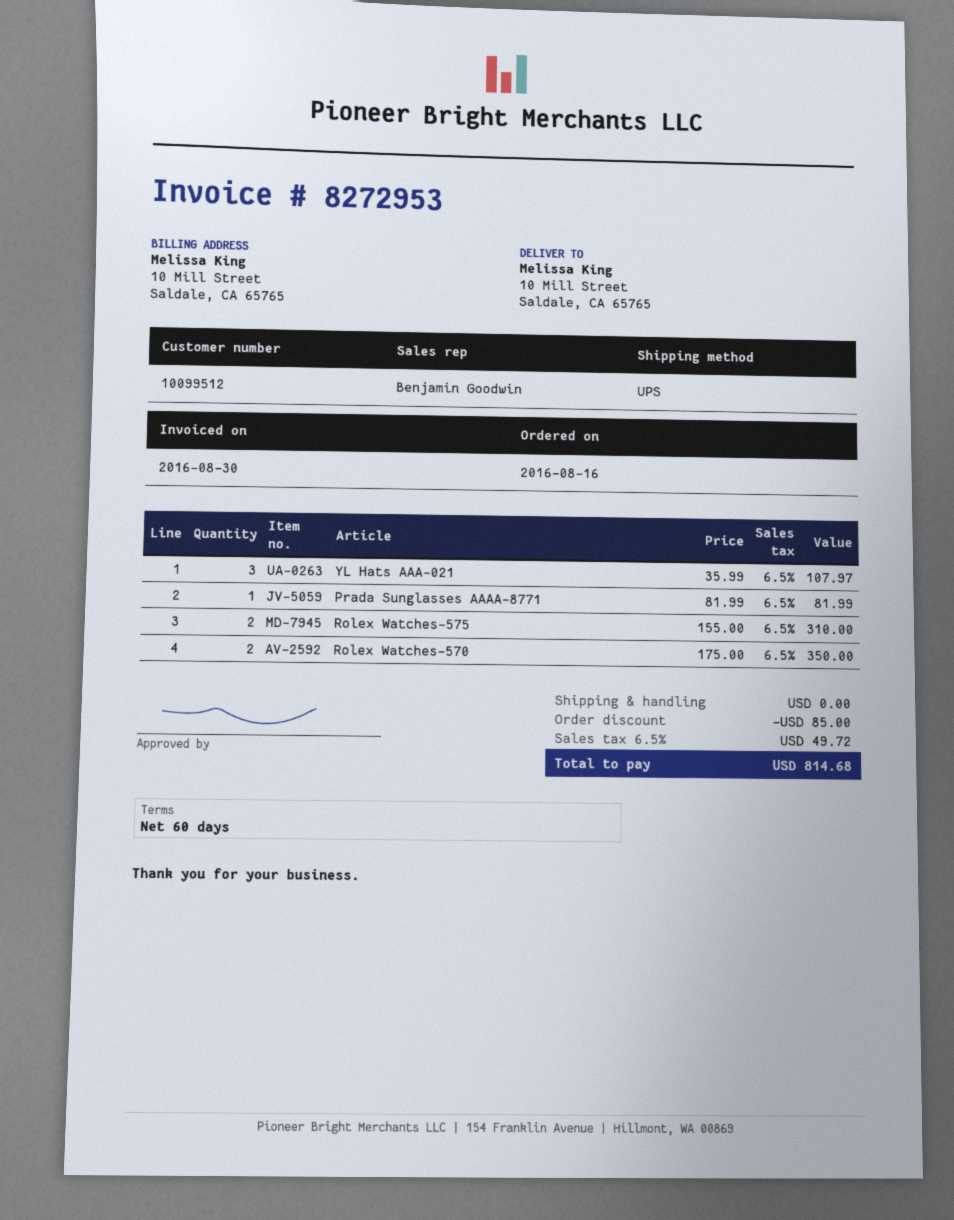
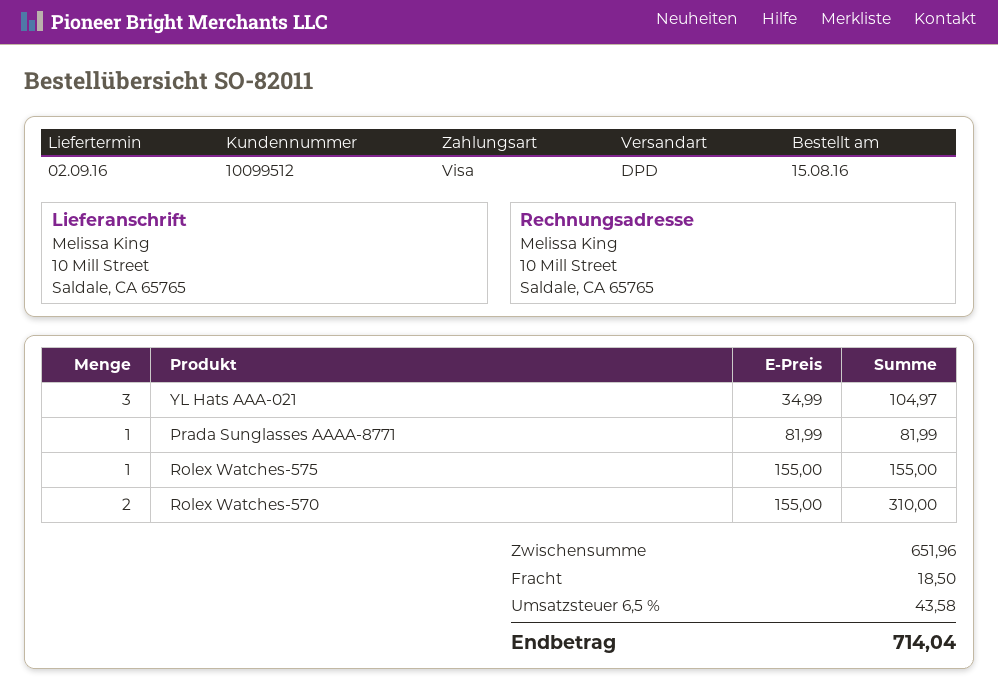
order date: 2016-08-16 -> 2016-08-15
shipping method: UPS -> DPD
YL Hats AAA-021: 3 x 35.99 = 107.97 -> 3 x 34.99 = 104.97
Rolex Watches-575: 2 x 155.00 = 310.00 -> 1 x 155.00 = 155.00
Rolex Watches-570: 2 x 175.00 = 350.00 -> 2 x 155.00 = 310.00
discount: 85.00 -> none
shipping: 0.00 -> 18.50
tax: 6.5% = 49.72 -> 6.5% = 43.58
total: 814.68 -> 714.04

